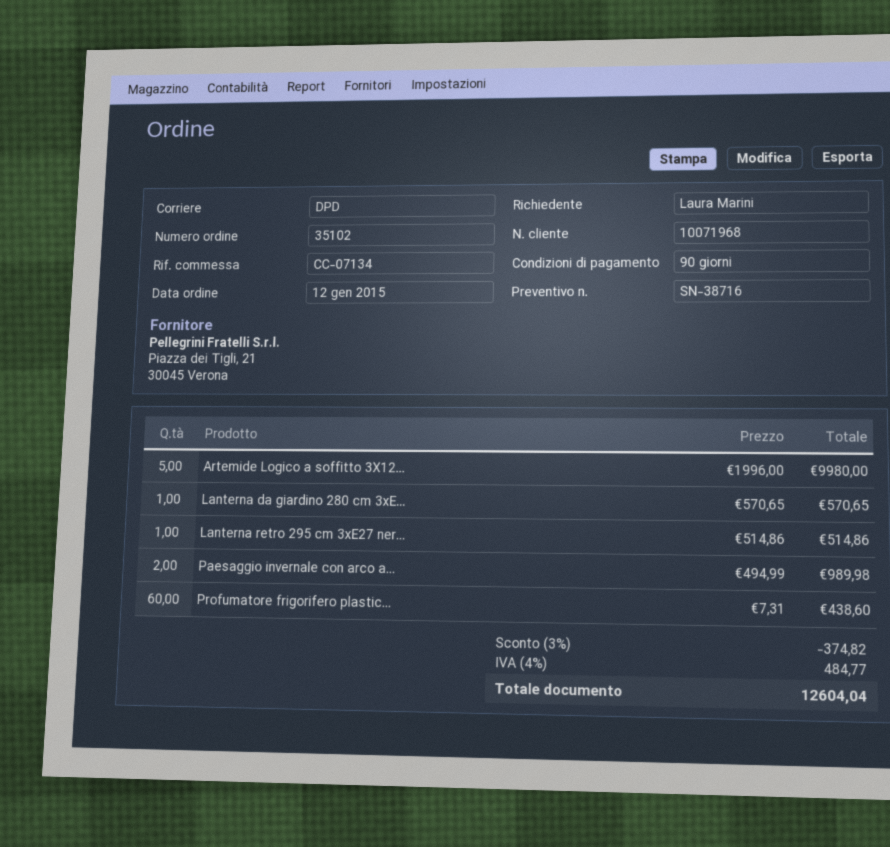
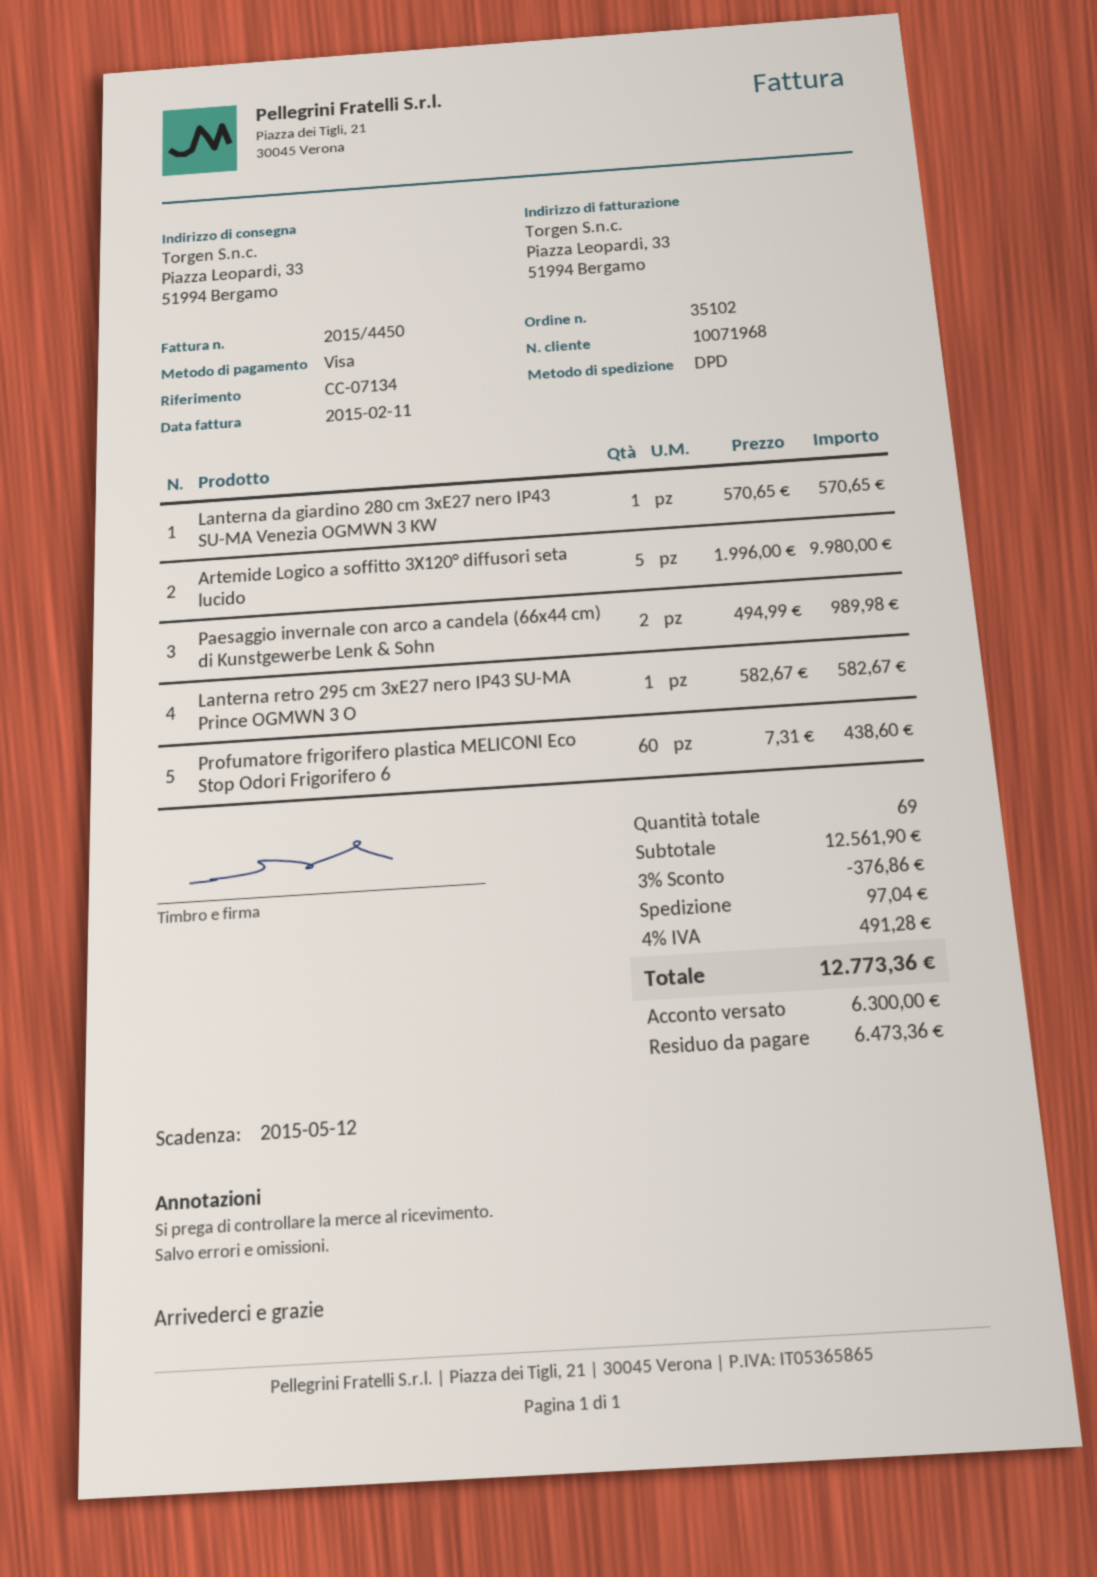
Lanterna retro 295 cm 3xE27 ner...: 1 x 514.86 = 514.86 -> 1 x 582.67 = 582.67
discount: 3% = 374.82 -> 3% = 376.86
shipping: none -> 97.04
tax: 4% = 484.77 -> 4% = 491.28
total: 12604.04 -> 12773.36

